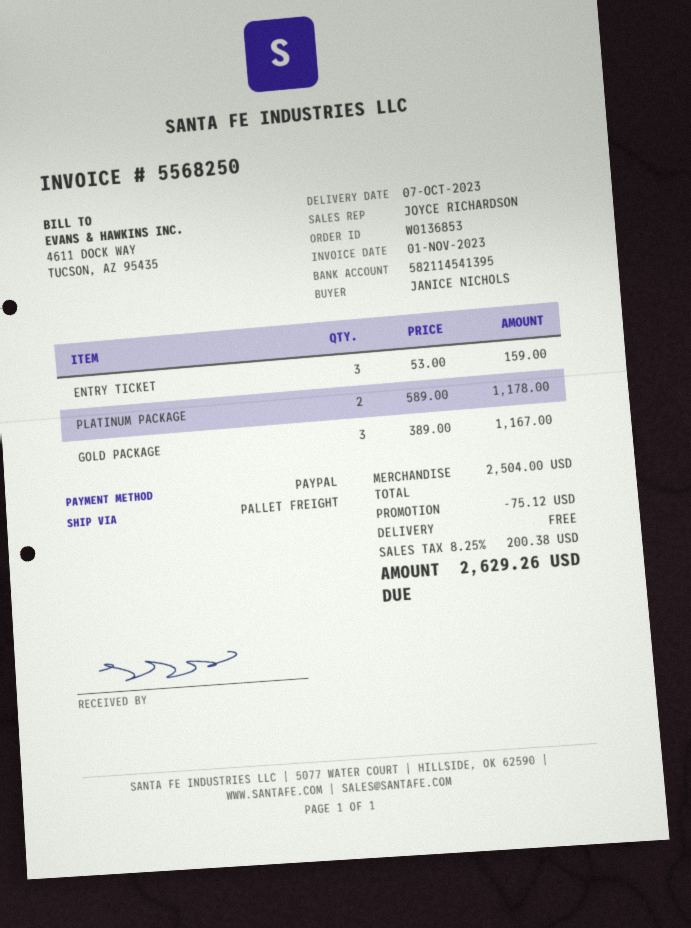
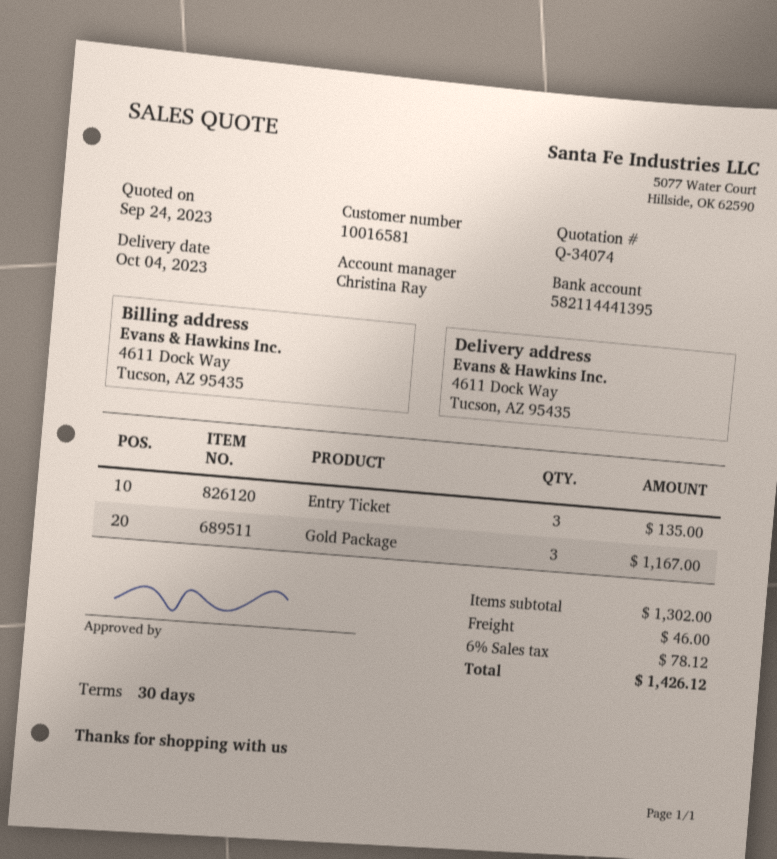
delivery date: 2023-10-07 -> 2023-10-04
sales rep: JOYCE RICHARDSON -> Christina Ray
bank account: 582114541395 -> 582114441395
ENTRY TICKET: 3 for 159.00 -> 3 for 135.00
PLATINUM PACKAGE: 2 for 1178.00 -> none
subtotal: 2504.00 -> 1302.00
discount: 75.12 -> none
shipping: 0.00 -> 46.00
tax: 8.25% = 200.38 -> 6% = 78.12
total: 2629.26 -> 1426.12

